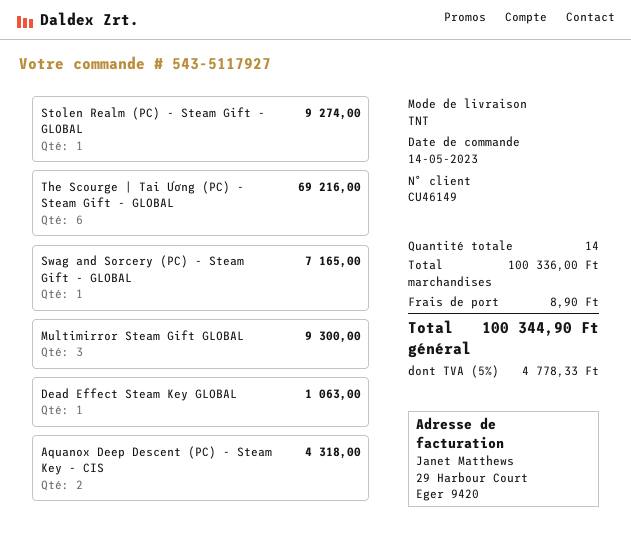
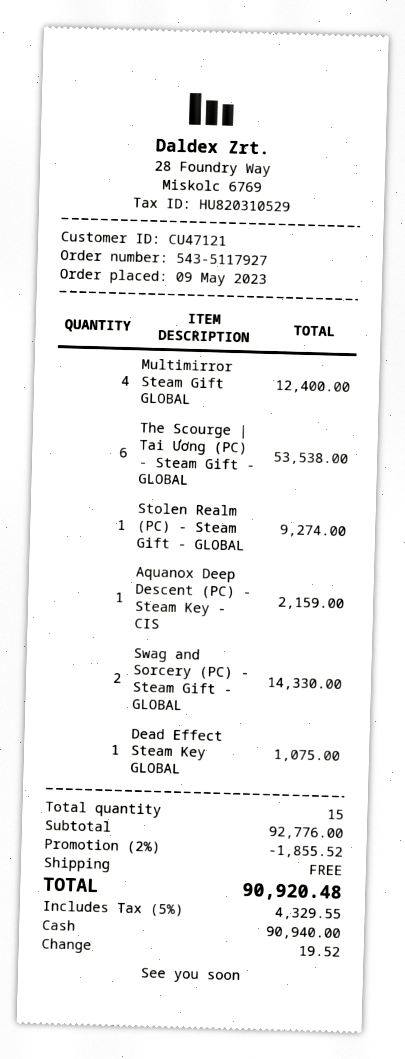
order date: 2023-05-14 -> 2023-05-09
customer number: CU46149 -> CU47121
The Scourge | Tai Ương (PC) - Steam Gift - GLOBAL: 6 for 69216.00 -> 6 for 53538.00
Swag and Sorcery (PC) - Steam Gift - GLOBAL: 1 for 7165.00 -> 2 for 14330.00
Multimirror Steam Gift GLOBAL: 3 for 9300.00 -> 4 for 12400.00
Dead Effect Steam Key GLOBAL: 1 for 1063.00 -> 1 for 1075.00
Aquanox Deep Descent (PC) - Steam Key - CIS: 2 for 4318.00 -> 1 for 2159.00
total quantity: 14 -> 15
subtotal: 100336.00 -> 92776.00
discount: none -> 2% = 1855.52
shipping: 8.90 -> 0.00
tax: 5% = 4778.33 -> 5% = 4329.55
total: 100344.90 -> 90920.48

